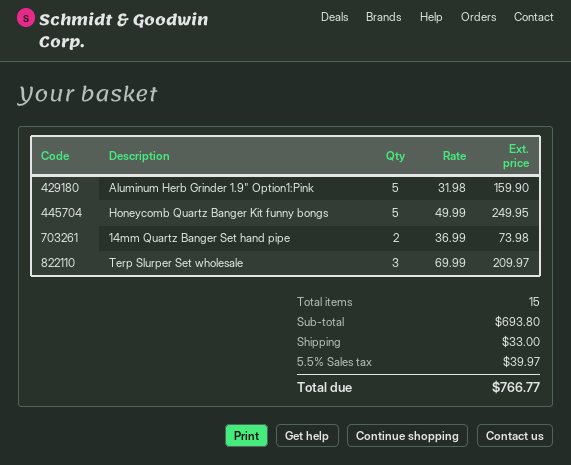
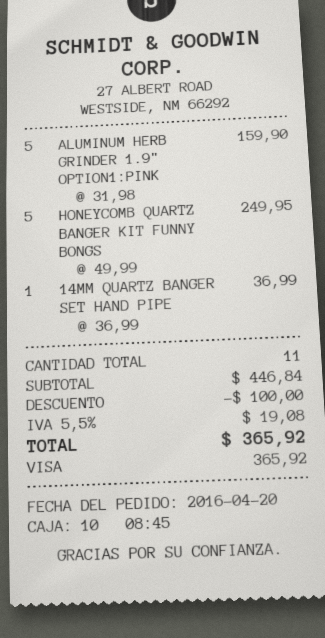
14mm Quartz Banger Set hand pipe: 2 x 36.99 = 73.98 -> 1 x 36.99 = 36.99
Terp Slurper Set wholesale: 3 x 69.99 = 209.97 -> none
total quantity: 15 -> 11
subtotal: 693.80 -> 446.84
discount: none -> 100.00
shipping: 33.00 -> none
tax: 5.5% = 39.97 -> 5.5% = 19.08
total: 766.77 -> 365.92

